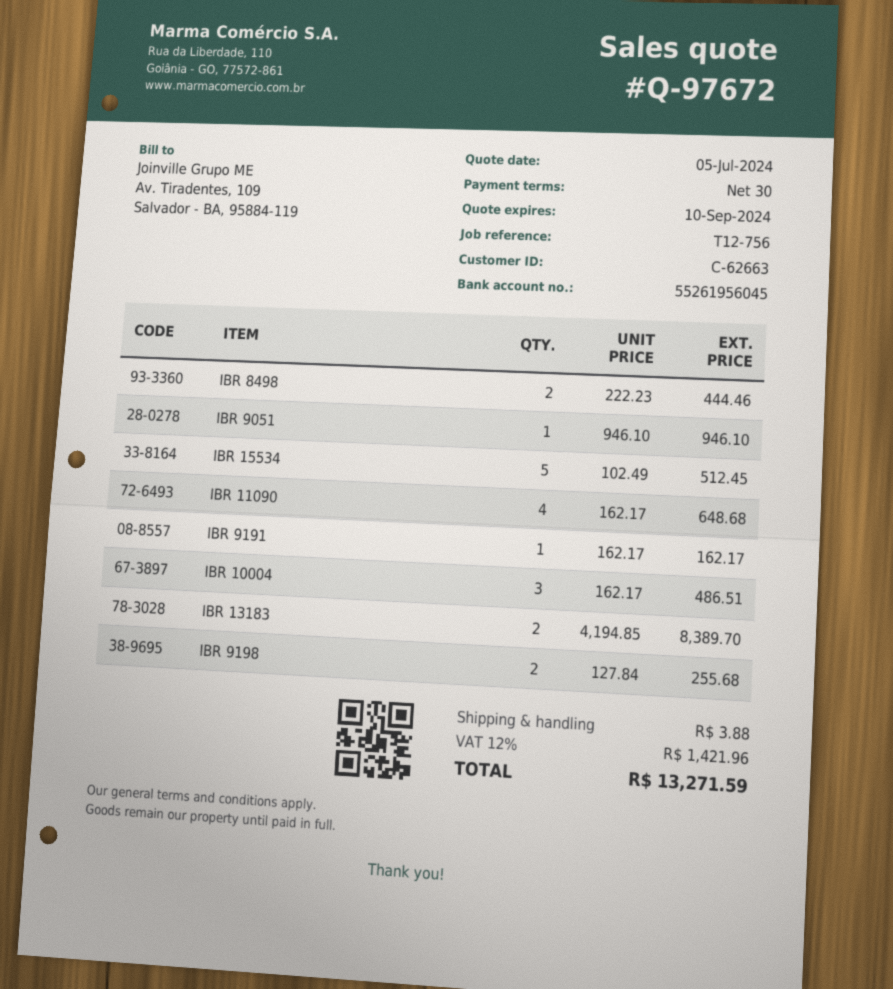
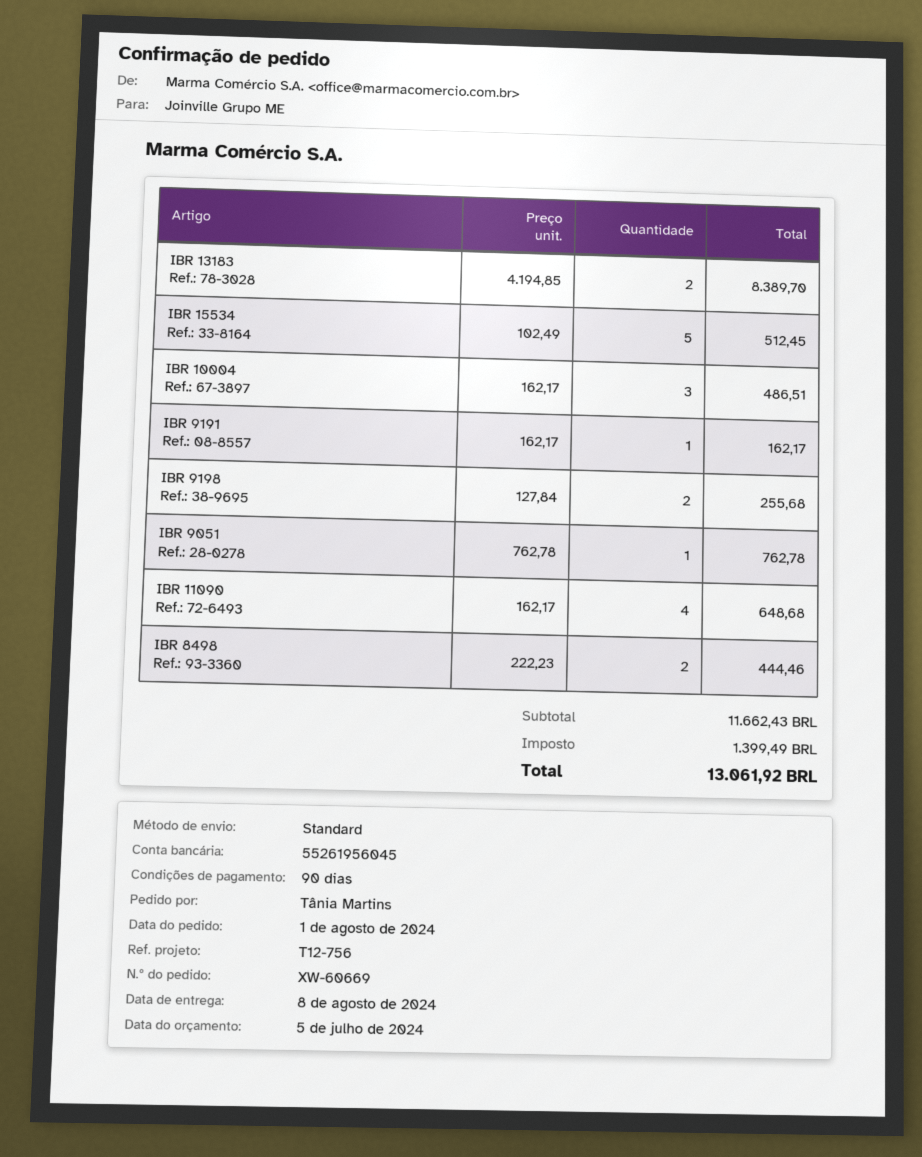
payment terms: 30 days -> 90 days
IBR 9051: 1 x 946.10 = 946.10 -> 1 x 762.78 = 762.78
shipping: 3.88 -> none
tax: 1421.96 -> 1399.49
total: 13271.59 -> 13061.92

